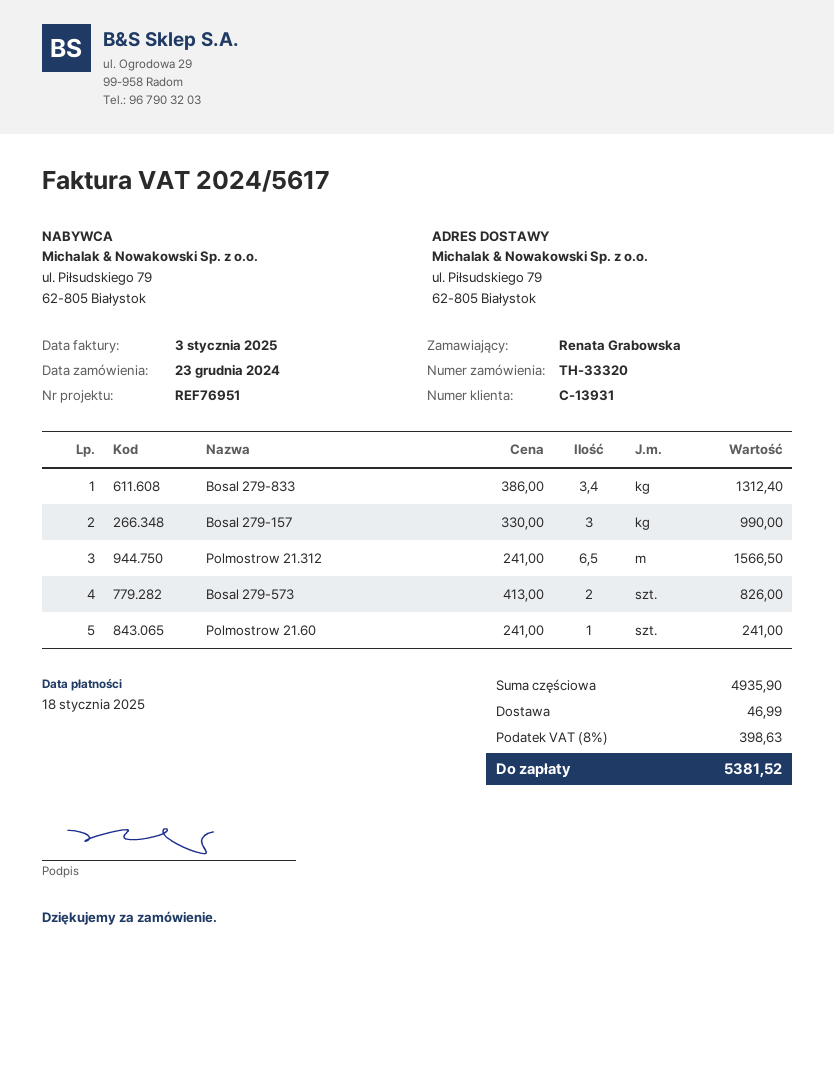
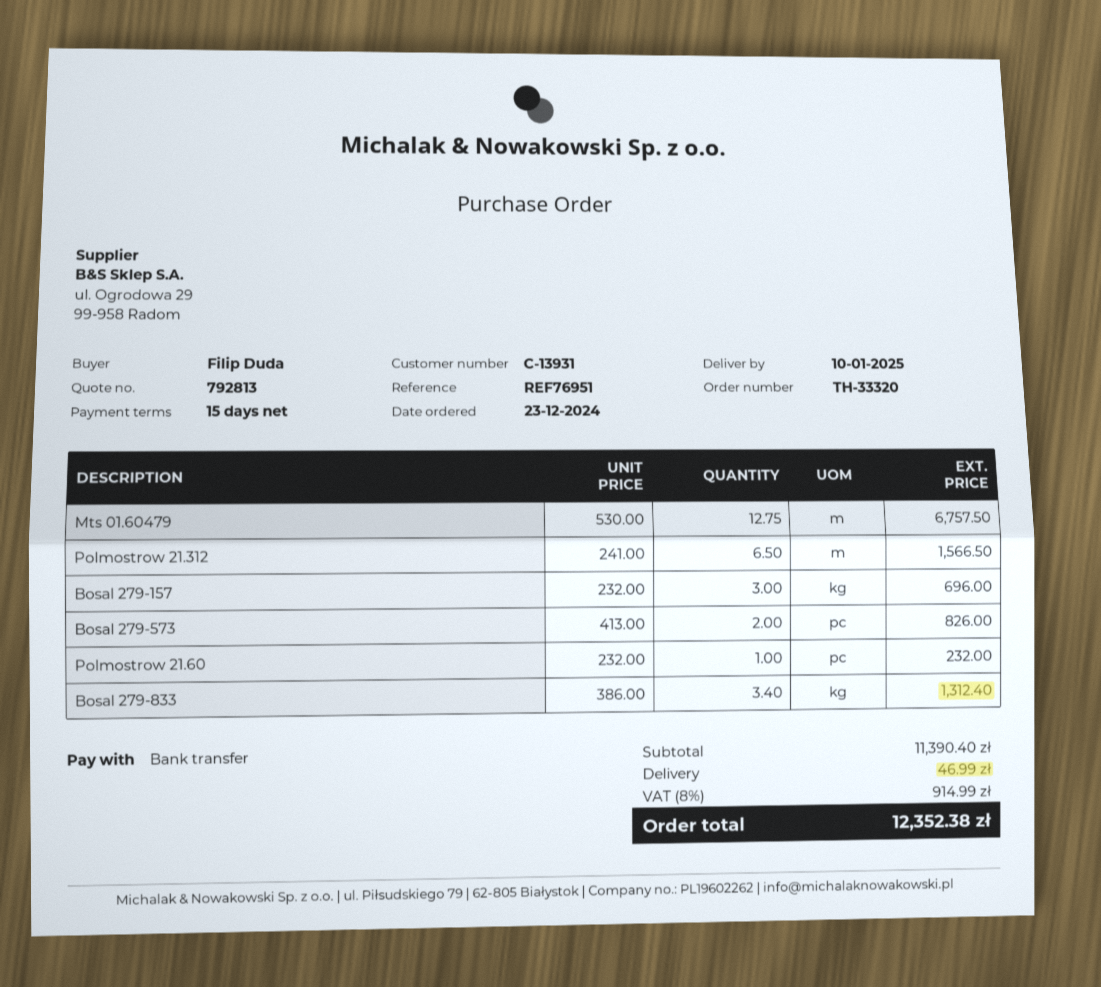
ordered by: Renata Grabowska -> Filip Duda
Bosal 279-157: 3 x 330.00 = 990.00 -> 3 x 232.00 = 696.00
Polmostrow 21.60: 1 x 241.00 = 241.00 -> 1 x 232.00 = 232.00
Mts 01.60479: none -> 12.75 x 530.00 = 6757.50
subtotal: 4935.90 -> 11390.40
tax: 8% = 398.63 -> 8% = 914.99
total: 5381.52 -> 12352.38

